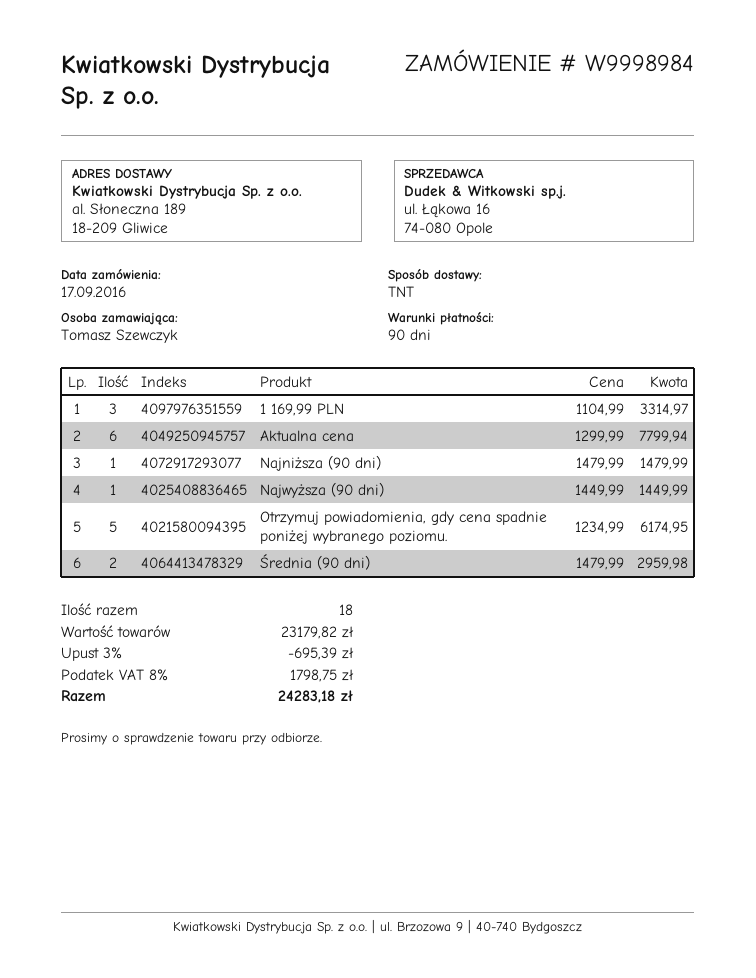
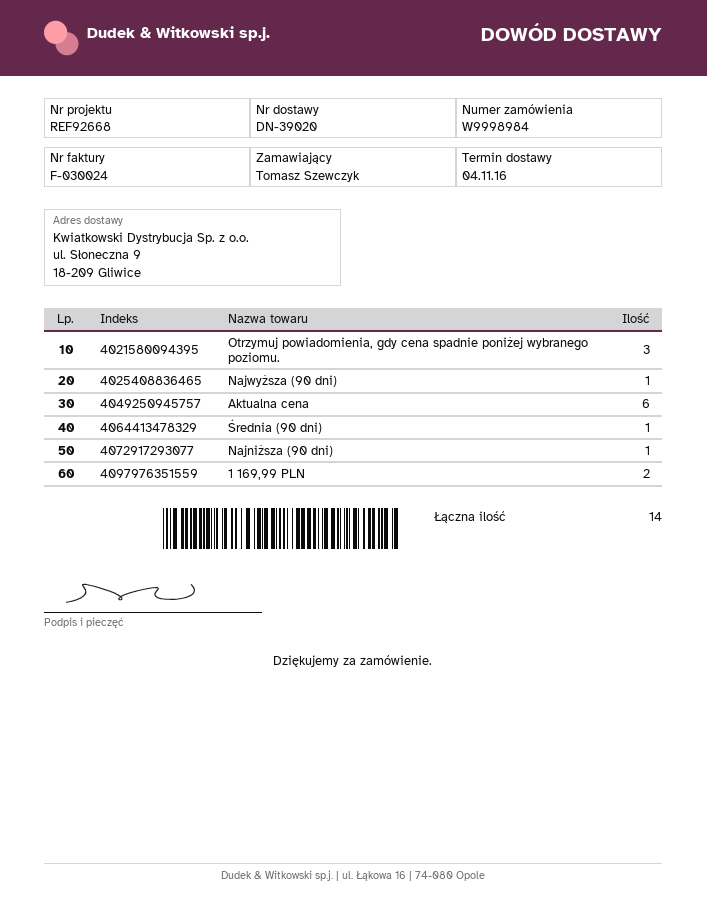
ship to: al. Słoneczna 189, 18-209 Gliwice -> ul. Słoneczna 9, 18-209 Gliwice
1 169,99 PLN: 3 -> 2
Otrzymuj powiadomienia, gdy cena spadnie poniżej wybranego poziomu.: 5 -> 3
Średnia (90 dni): 2 -> 1
total quantity: 18 -> 14

